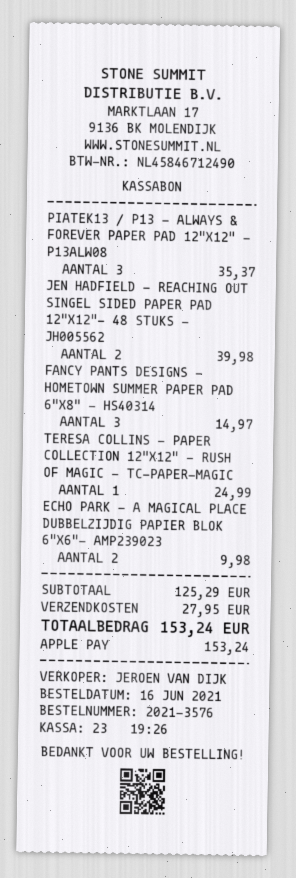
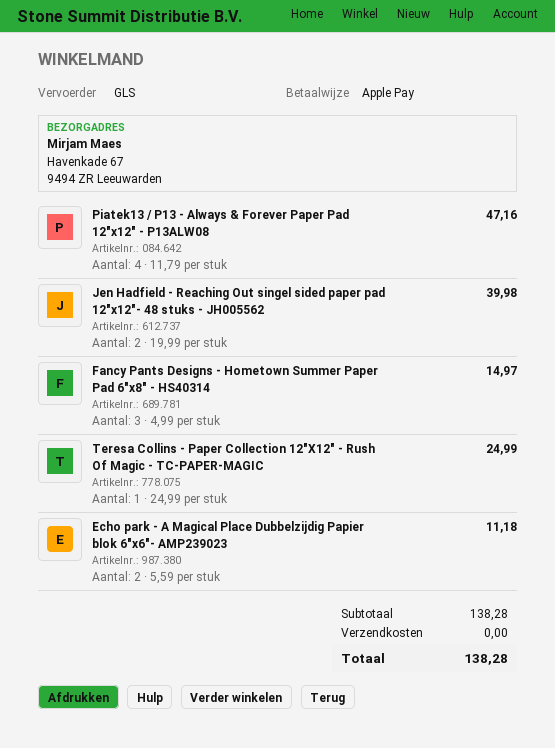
PIATEK13 / P13 - ALWAYS & FOREVER PAPER PAD 12"X12" - P13ALW08: 3 for 35.37 -> 4 for 47.16
ECHO PARK - A MAGICAL PLACE DUBBELZIJDIG PAPIER BLOK 6"X6"- AMP239023: 2 for 9.98 -> 2 for 11.18
subtotal: 125.29 -> 138.28
shipping: 27.95 -> 0.00
total: 153.24 -> 138.28

